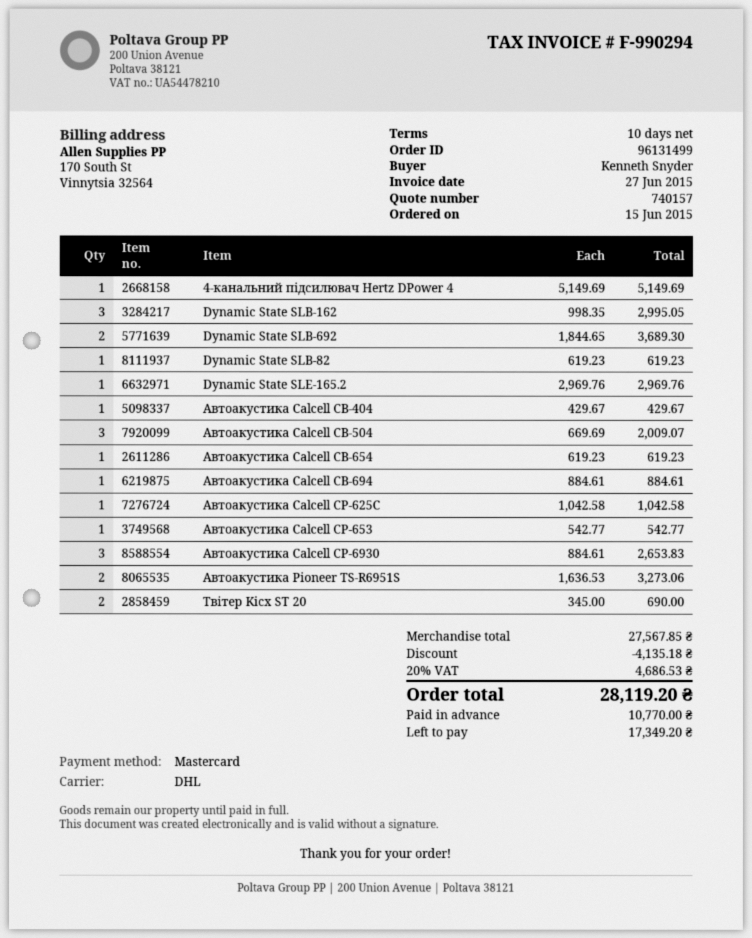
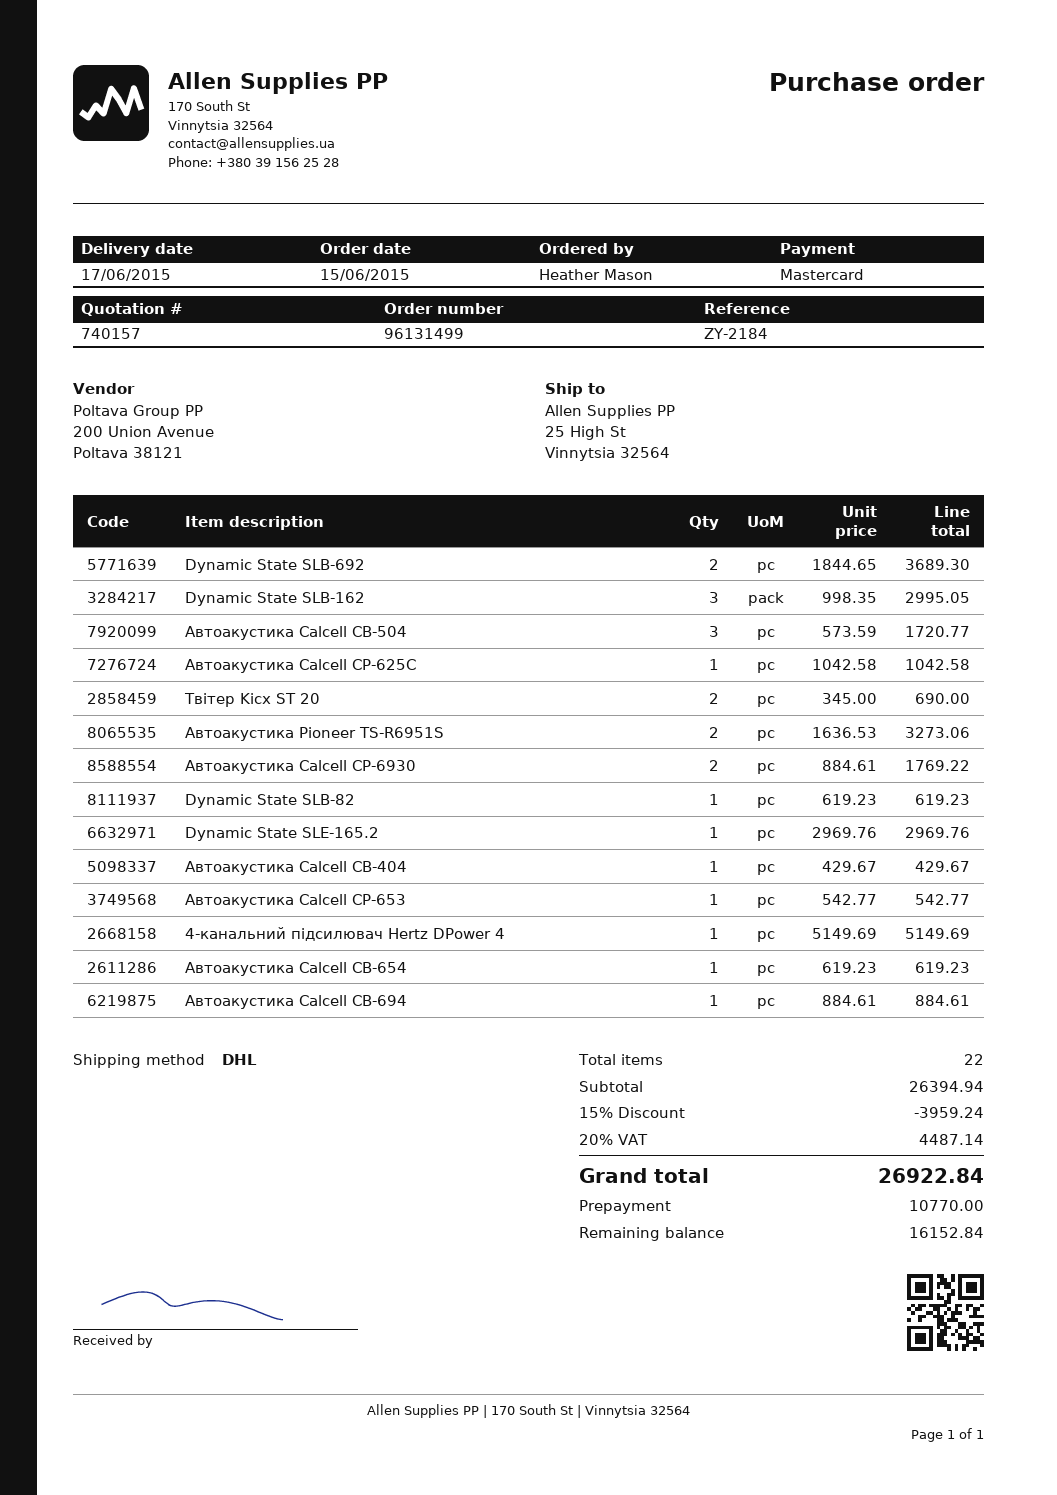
ordered by: Kenneth Snyder -> Heather Mason
Автоакустика Calcell CB-504: 3 x 669.69 = 2009.07 -> 3 x 573.59 = 1720.77
Автоакустика Calcell CP-6930: 3 x 884.61 = 2653.83 -> 2 x 884.61 = 1769.22
subtotal: 27567.85 -> 26394.94
discount: 4135.18 -> 3959.24
tax: 20% = 4686.53 -> 20% = 4487.14
total: 28119.20 -> 26922.84
balance: 17349.20 -> 16152.84

